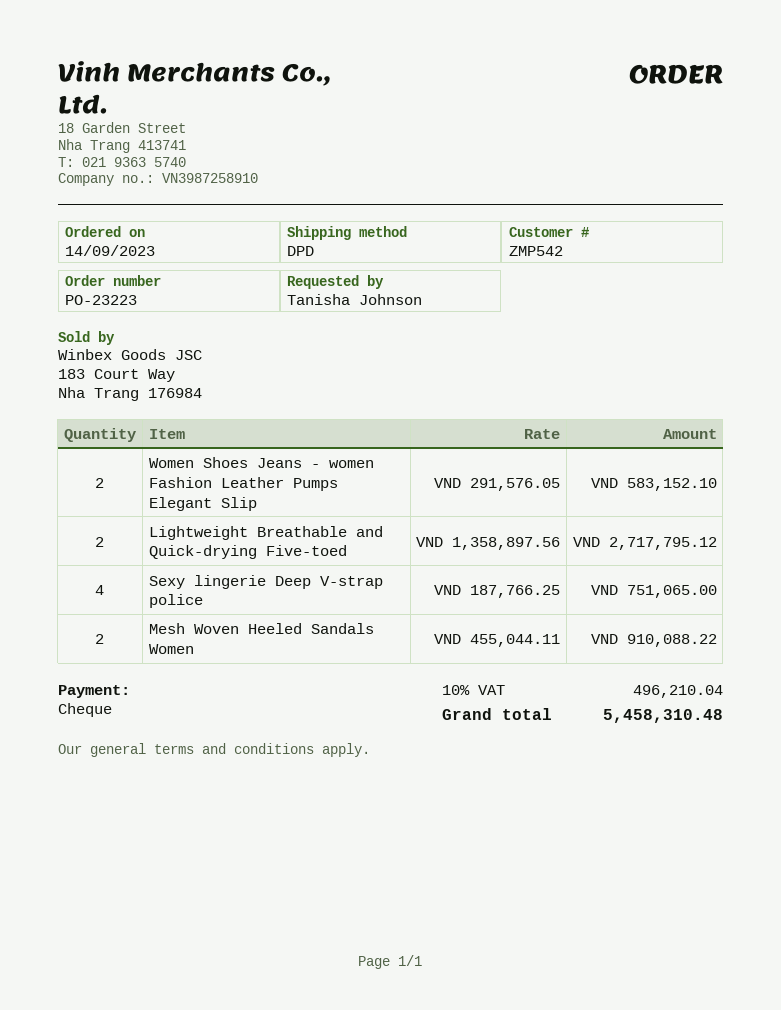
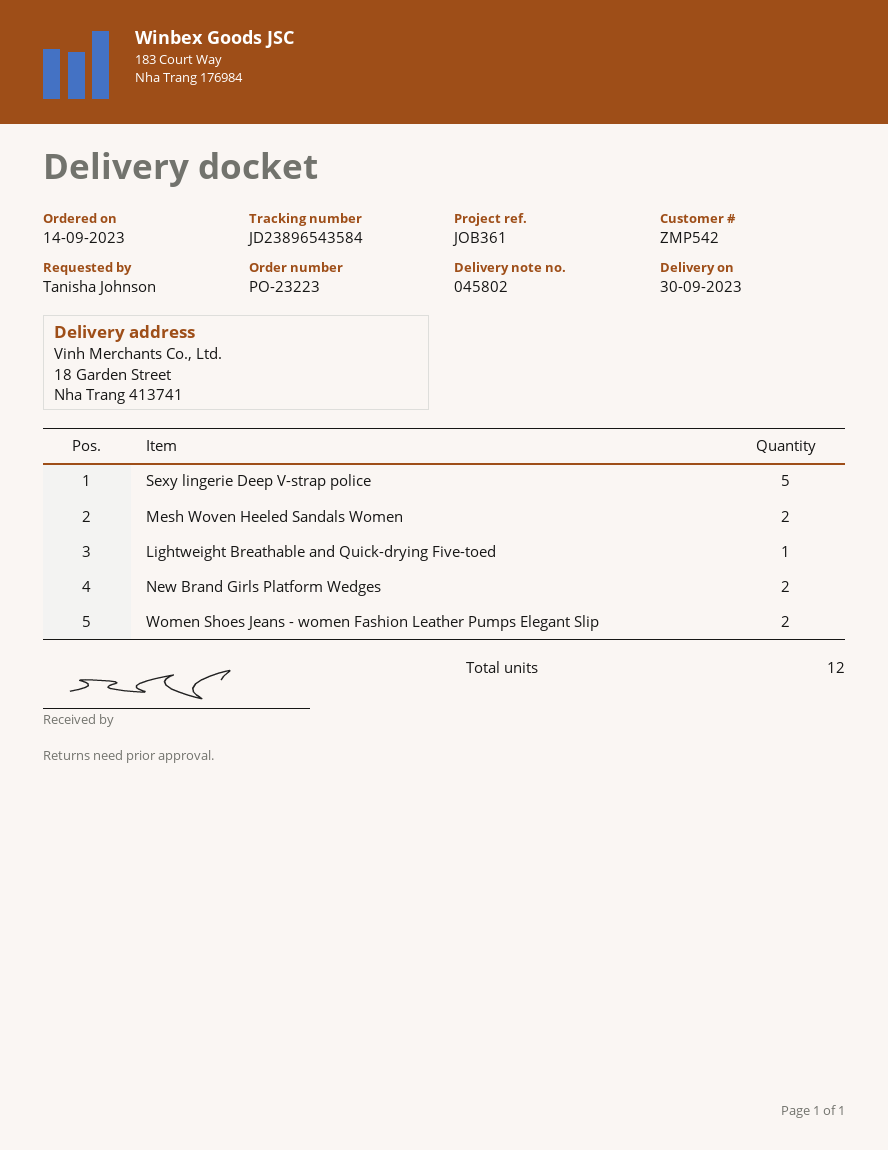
Lightweight Breathable and Quick-drying Five-toed: 2 -> 1
Sexy lingerie Deep V-strap police: 4 -> 5
New Brand Girls Platform Wedges: none -> 2

